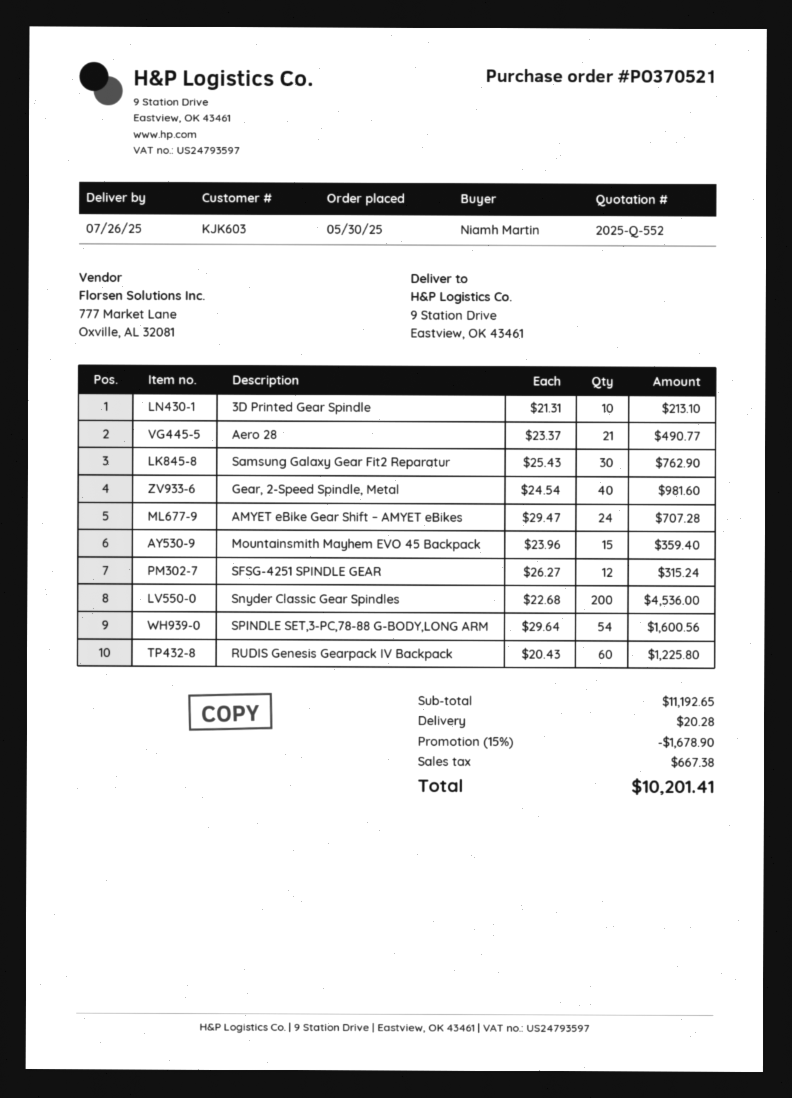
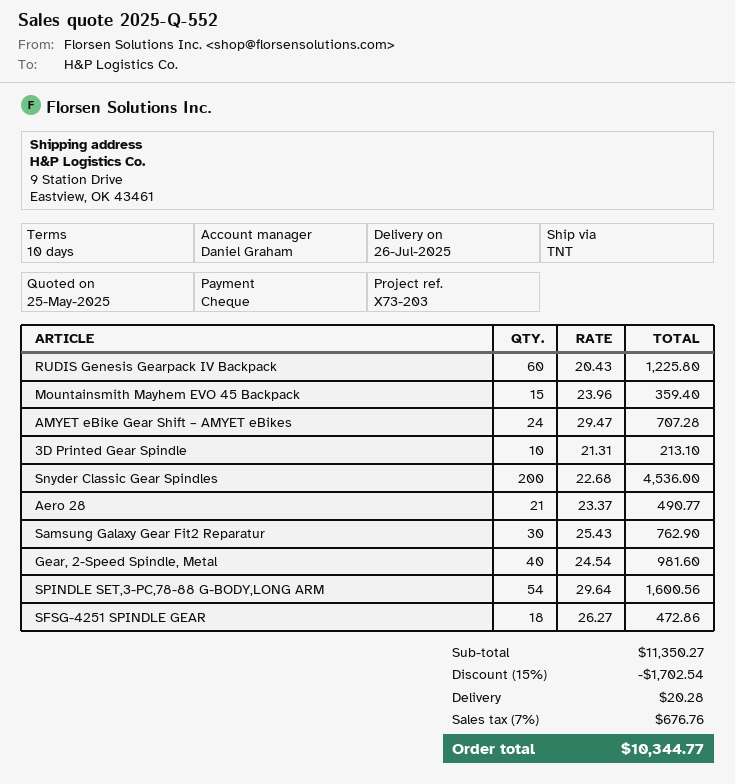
SFSG-4251 SPINDLE GEAR: 12 x 26.27 = 315.24 -> 18 x 26.27 = 472.86
subtotal: 11192.65 -> 11350.27
discount: 15% = 1678.90 -> 15% = 1702.54
tax: 667.38 -> 676.76
total: 10201.41 -> 10344.77

